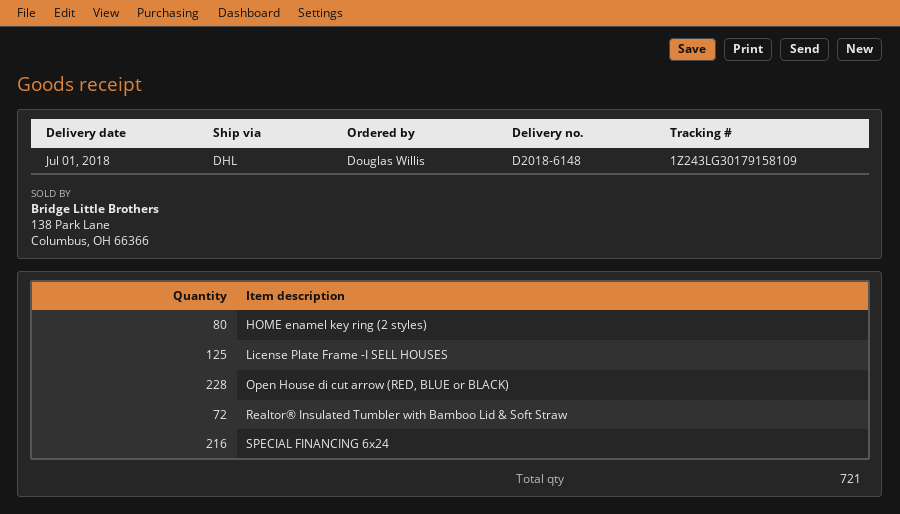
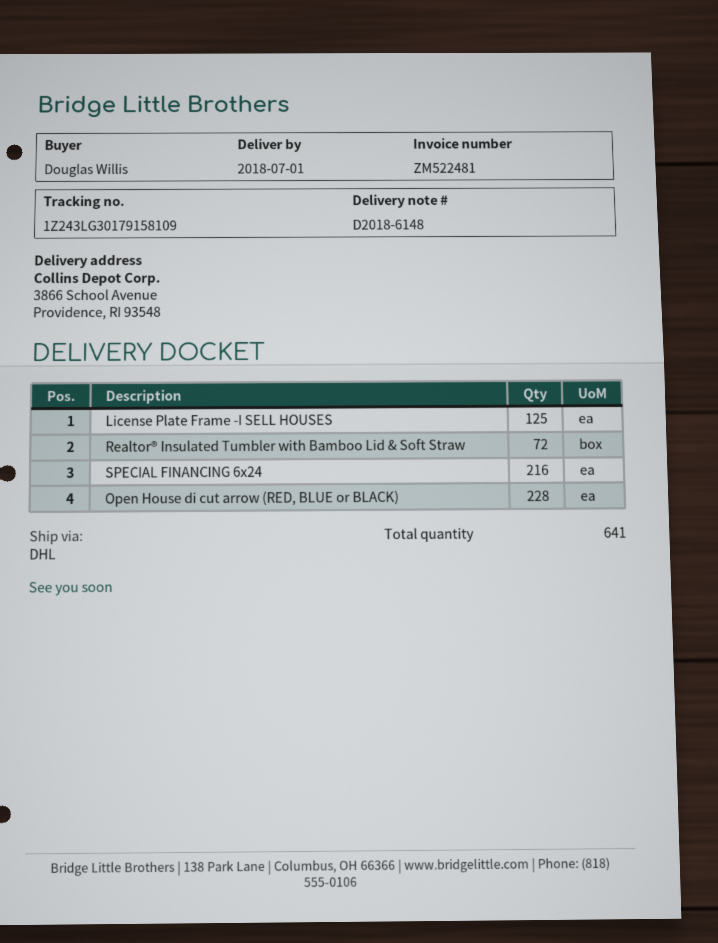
HOME enamel key ring (2 styles): 80 -> none
total quantity: 721 -> 641

